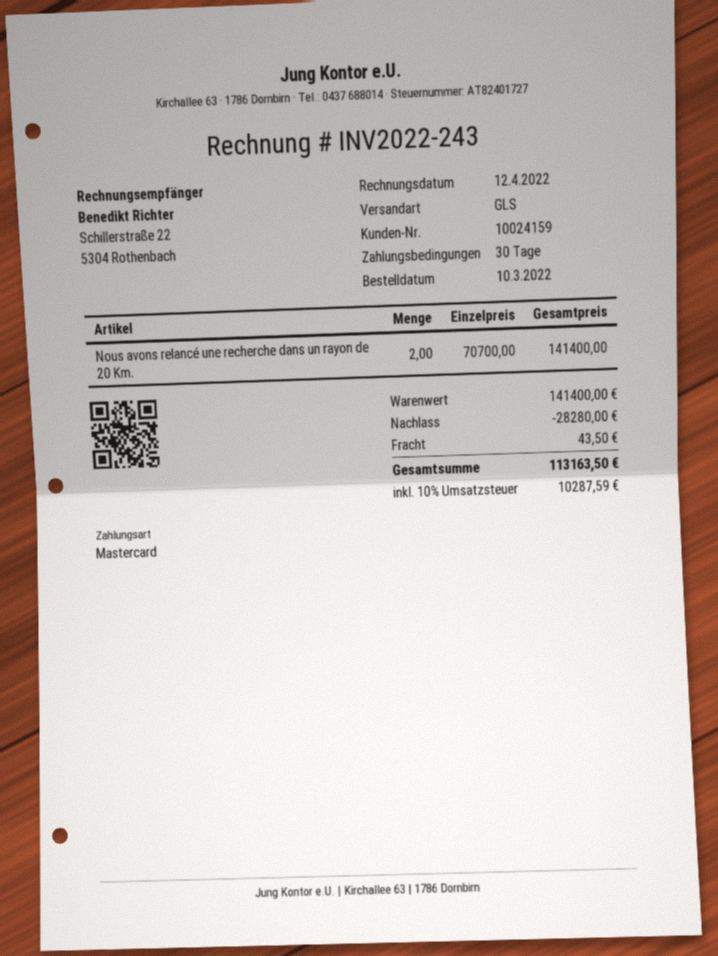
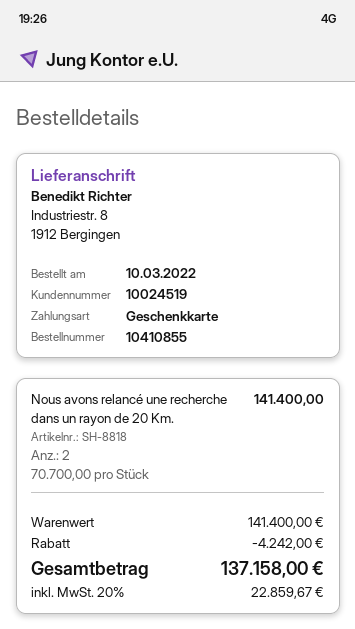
customer number: 10024159 -> 10024519
payment method: Mastercard -> gift card
discount: 28280.00 -> 4242.00
shipping: 43.50 -> none
tax: 10% = 10287.59 -> 20% = 22859.67
total: 113163.50 -> 137158.00

